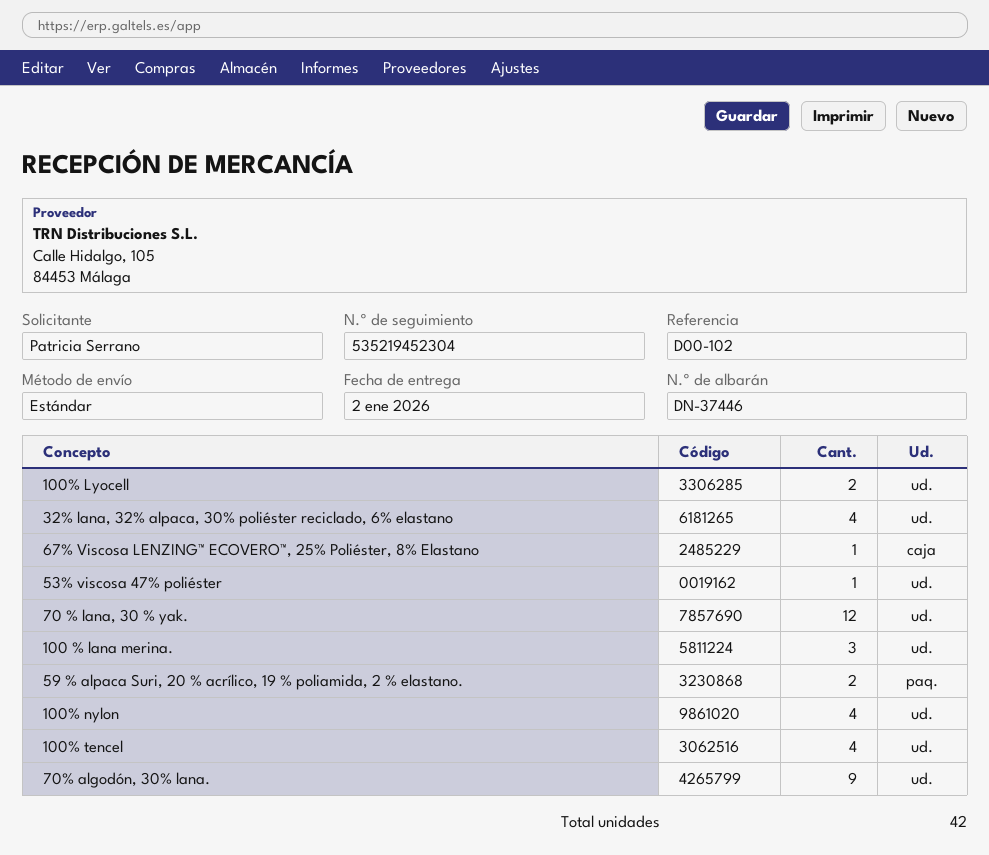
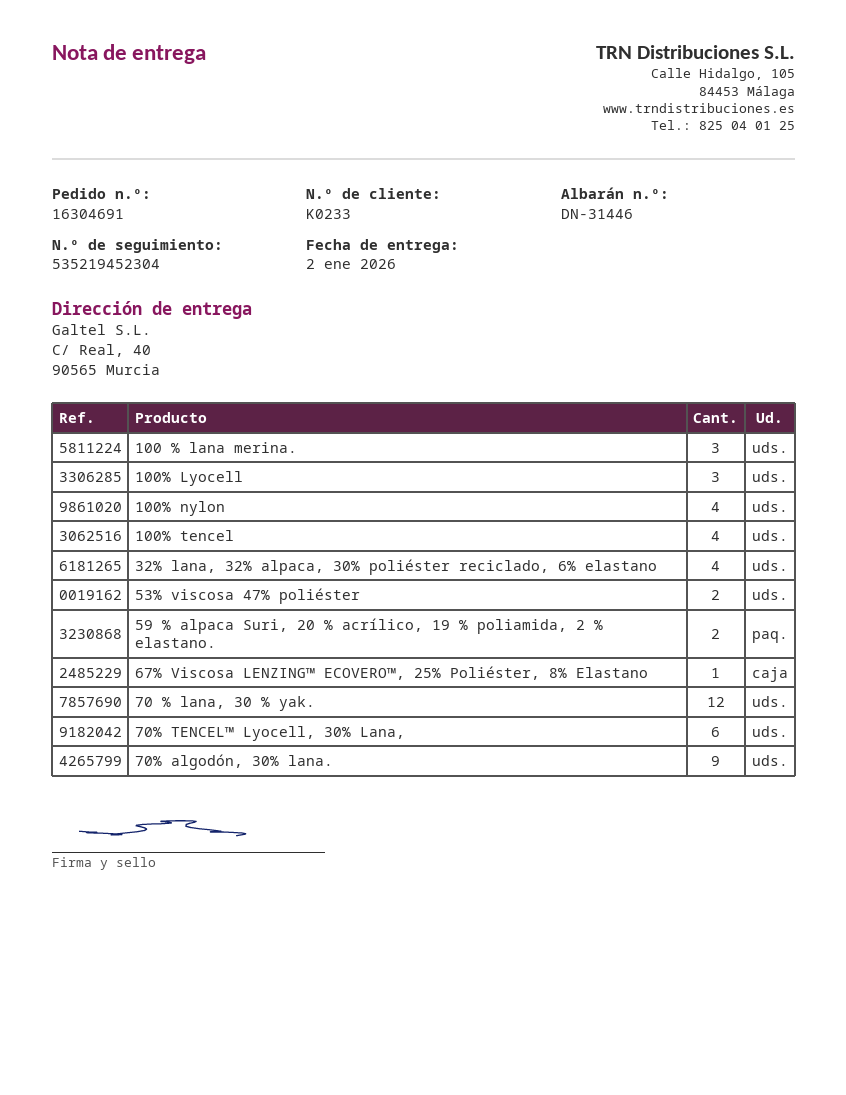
delivery note number: DN-37446 -> DN-31446
100% Lyocell: 2 -> 3
53% viscosa 47% poliéster: 1 -> 2
70% TENCEL™ Lyocell, 30% Lana,: none -> 6

